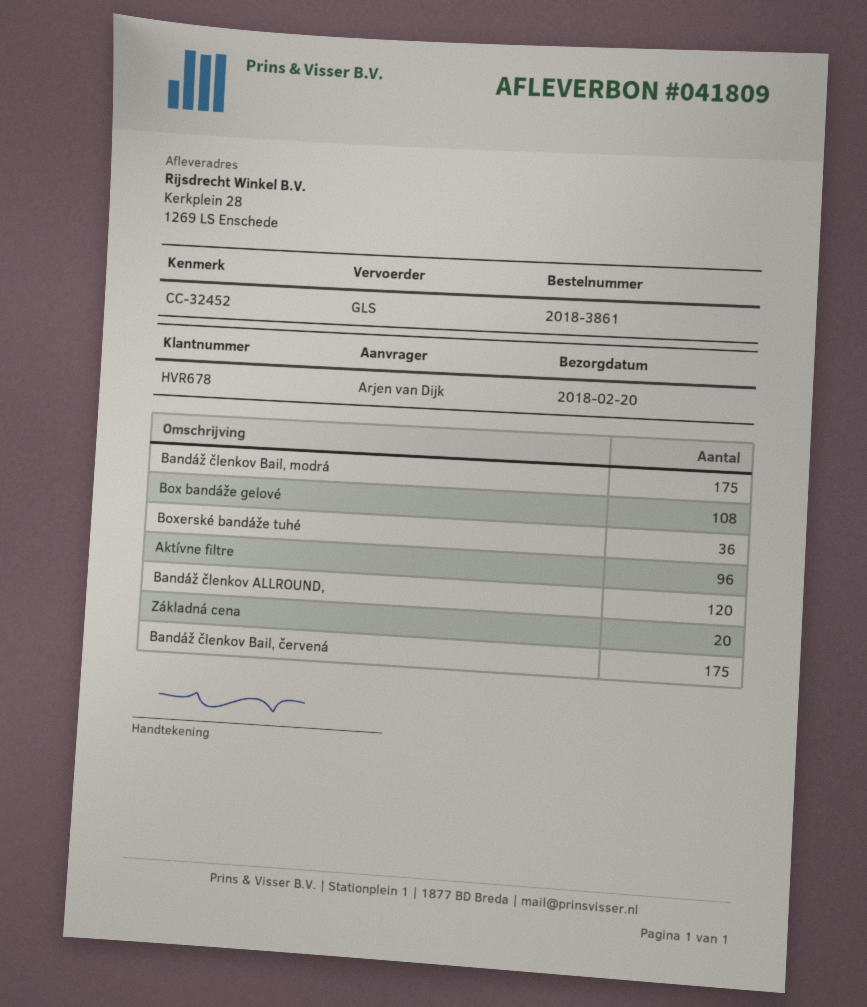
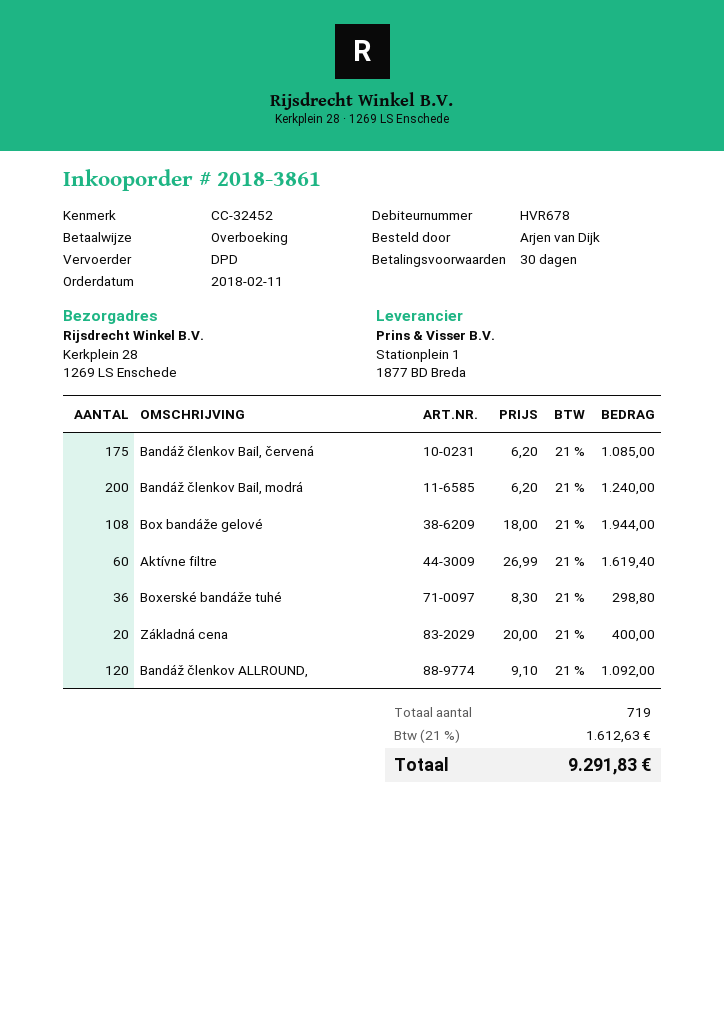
shipping method: GLS -> DPD
Bandáž členkov Bail, modrá: 175 -> 200
Aktívne filtre: 96 -> 60

